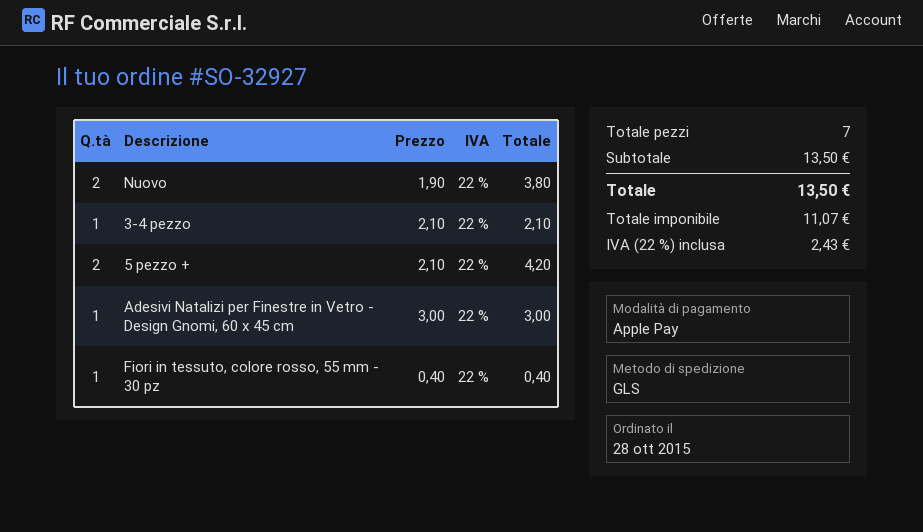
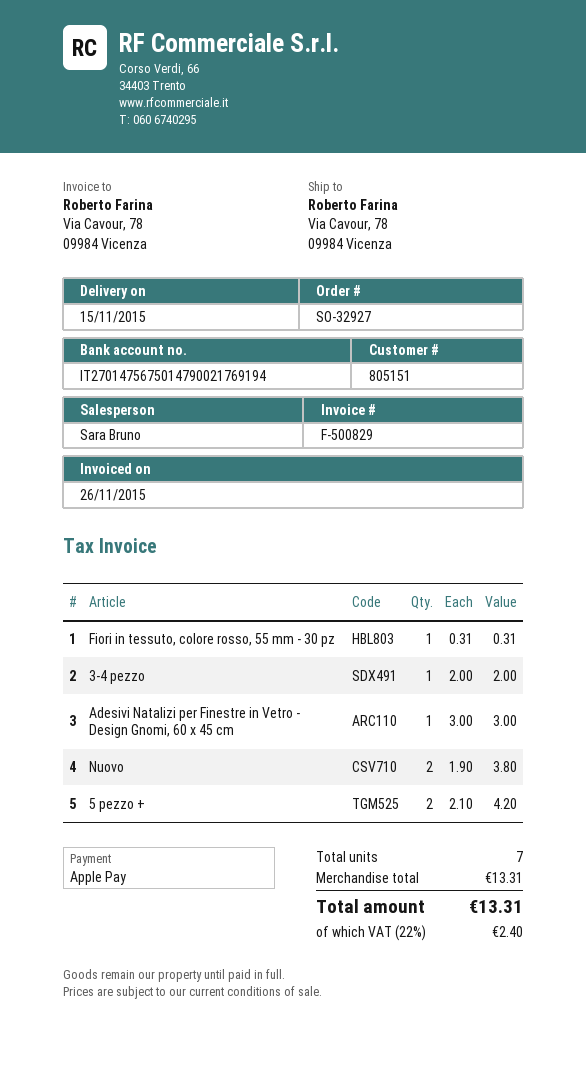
3-4 pezzo: 1 x 2.10 = 2.10 -> 1 x 2.00 = 2.00
Fiori in tessuto, colore rosso, 55 mm - 30 pz: 1 x 0.40 = 0.40 -> 1 x 0.31 = 0.31
subtotal: 13.50 -> 13.31
tax: 22% = 2.43 -> 22% = 2.40
total: 13.50 -> 13.31

